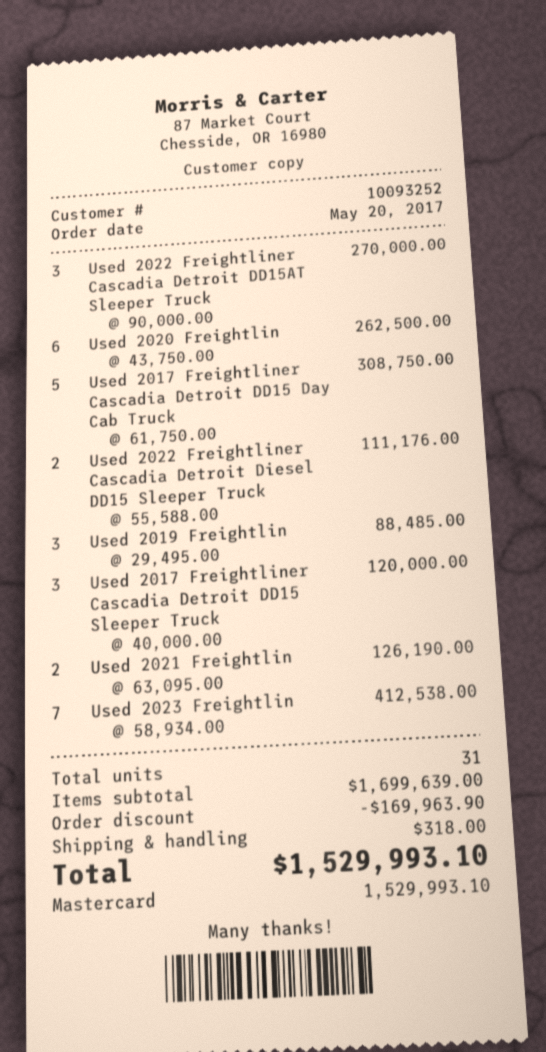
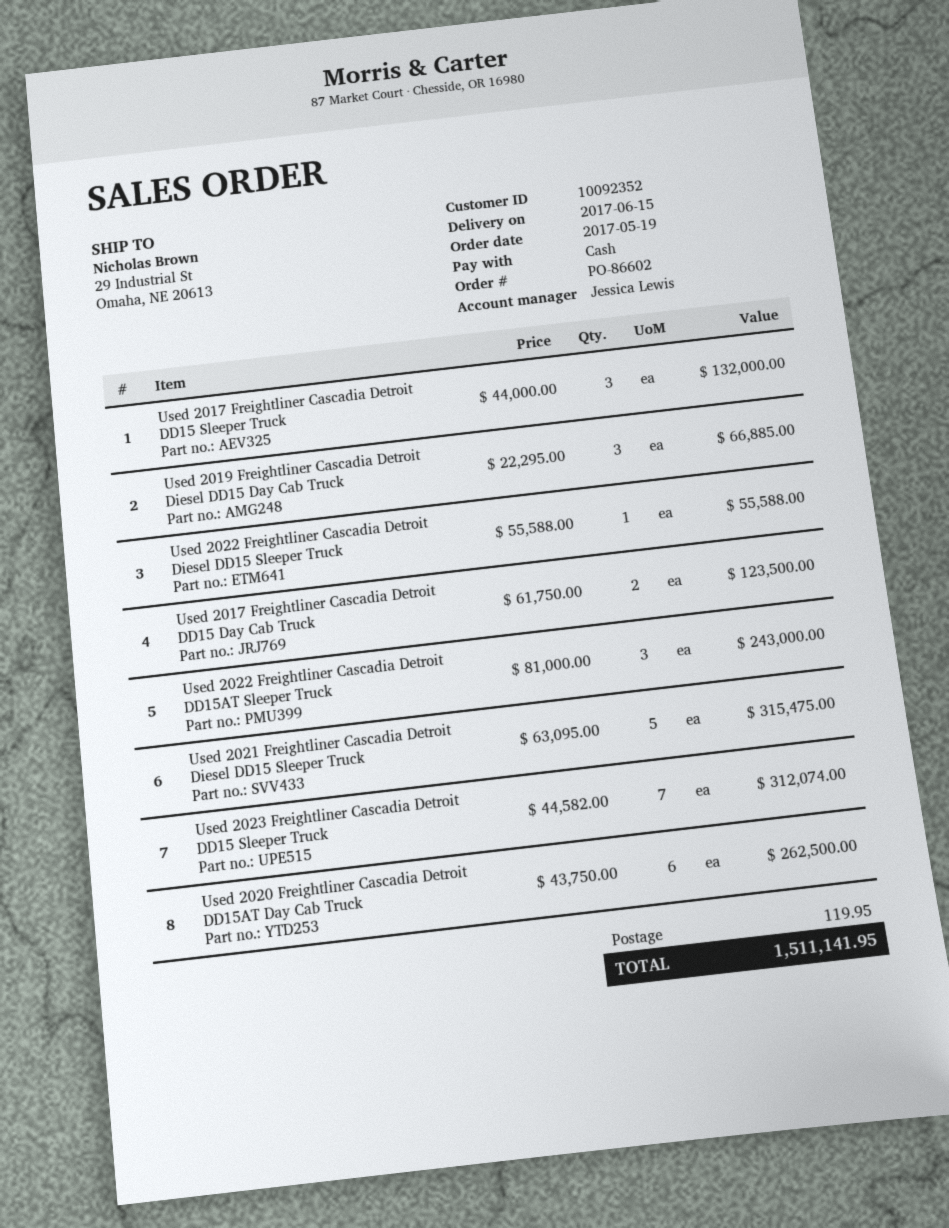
order date: 2017-05-20 -> 2017-05-19
customer number: 10093252 -> 10092352
payment method: Mastercard -> cash
Used 2022 Freightliner Cascadia Detroit DD15AT Sleeper Truck: 3 x 90000.00 = 270000.00 -> 3 x 81000.00 = 243000.00
Used 2017 Freightliner Cascadia Detroit DD15 Day Cab Truck: 5 x 61750.00 = 308750.00 -> 2 x 61750.00 = 123500.00
Used 2022 Freightliner Cascadia Detroit Diesel DD15 Sleeper Truck: 2 x 55588.00 = 111176.00 -> 1 x 55588.00 = 55588.00
Used 2019 Freightlin: 3 x 29495.00 = 88485.00 -> 3 x 22295.00 = 66885.00
Used 2017 Freightliner Cascadia Detroit DD15 Sleeper Truck: 3 x 40000.00 = 120000.00 -> 3 x 44000.00 = 132000.00
Used 2021 Freightlin: 2 x 63095.00 = 126190.00 -> 5 x 63095.00 = 315475.00
Used 2023 Freightlin: 7 x 58934.00 = 412538.00 -> 7 x 44582.00 = 312074.00
discount: 169963.90 -> none
shipping: 318.00 -> 119.95
total: 1529993.10 -> 1511141.95

